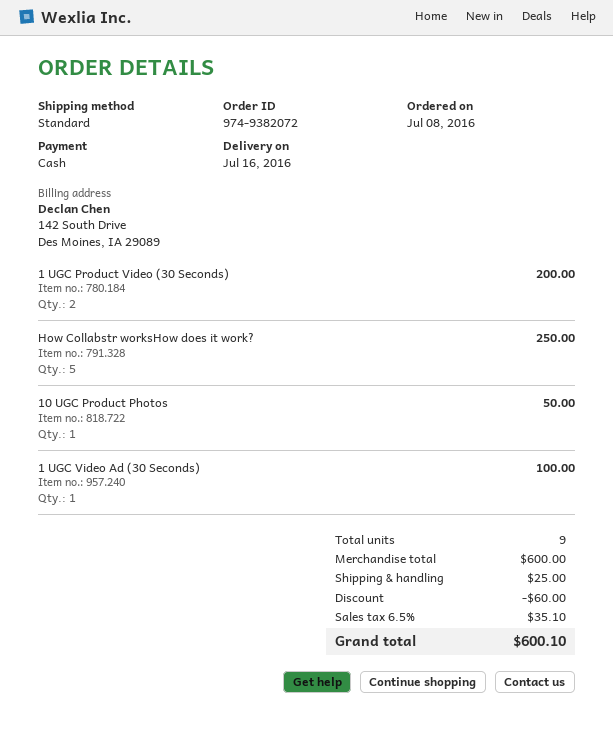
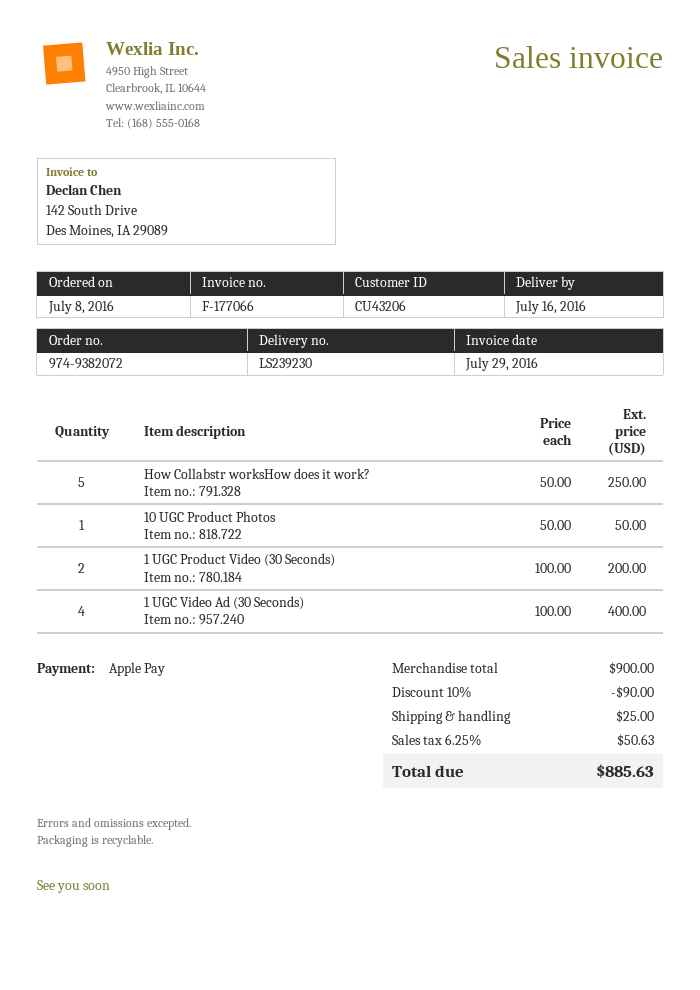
payment method: cash -> Apple Pay
1 UGC Video Ad (30 Seconds): 1 for 100.00 -> 4 for 400.00
subtotal: 600.00 -> 900.00
discount: 60.00 -> 90.00
tax: 6.5% = 35.10 -> 6.25% = 50.63
total: 600.10 -> 885.63

